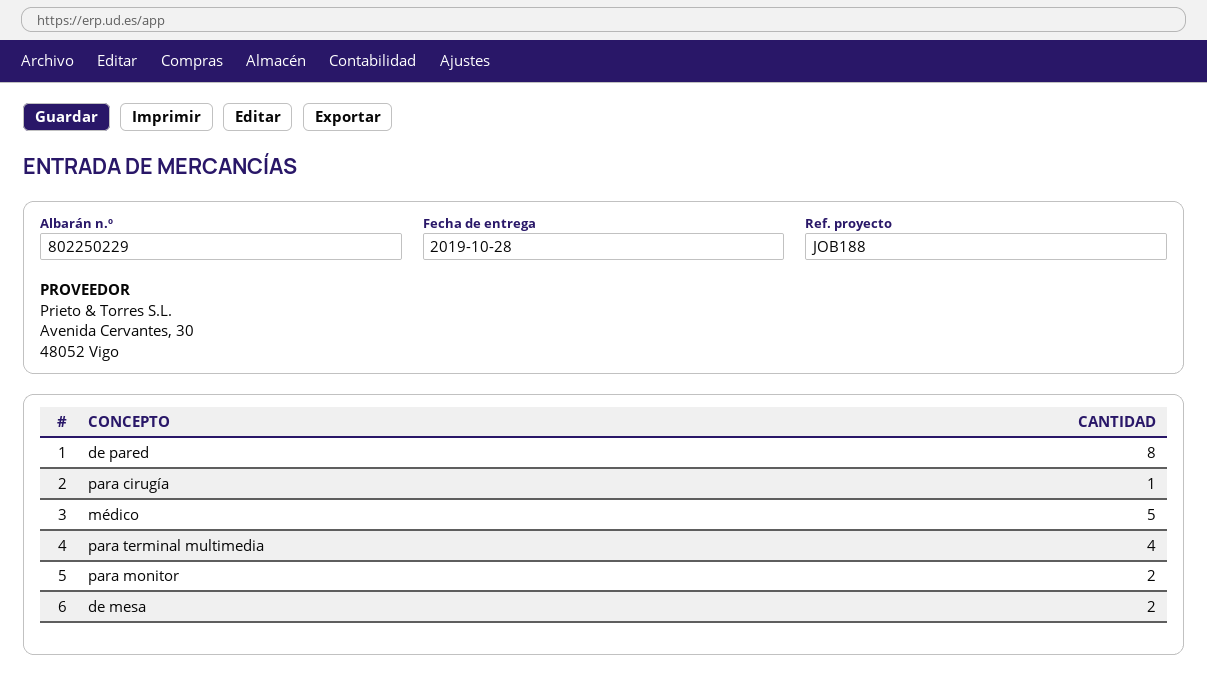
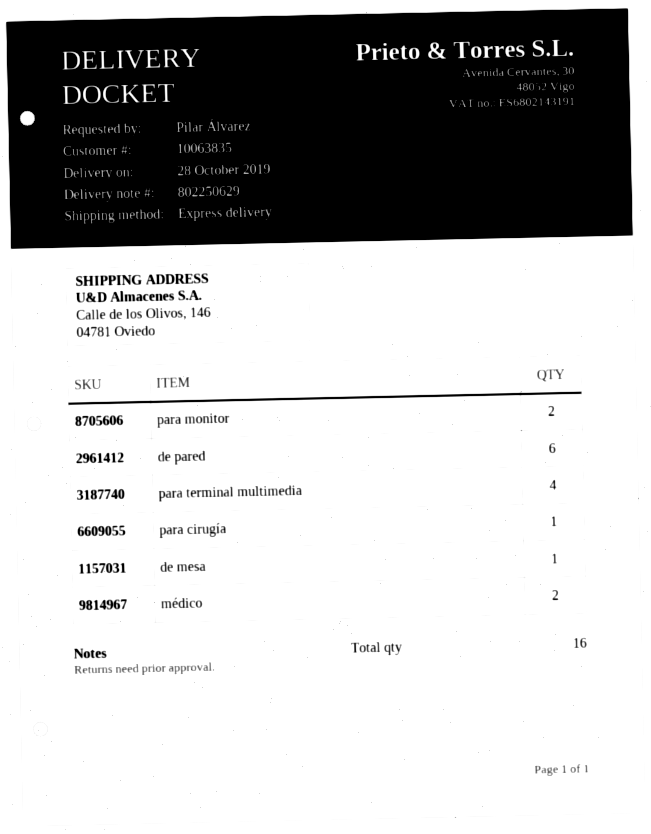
delivery note number: 802250229 -> 802250629
de pared: 8 -> 6
médico: 5 -> 2
de mesa: 2 -> 1

